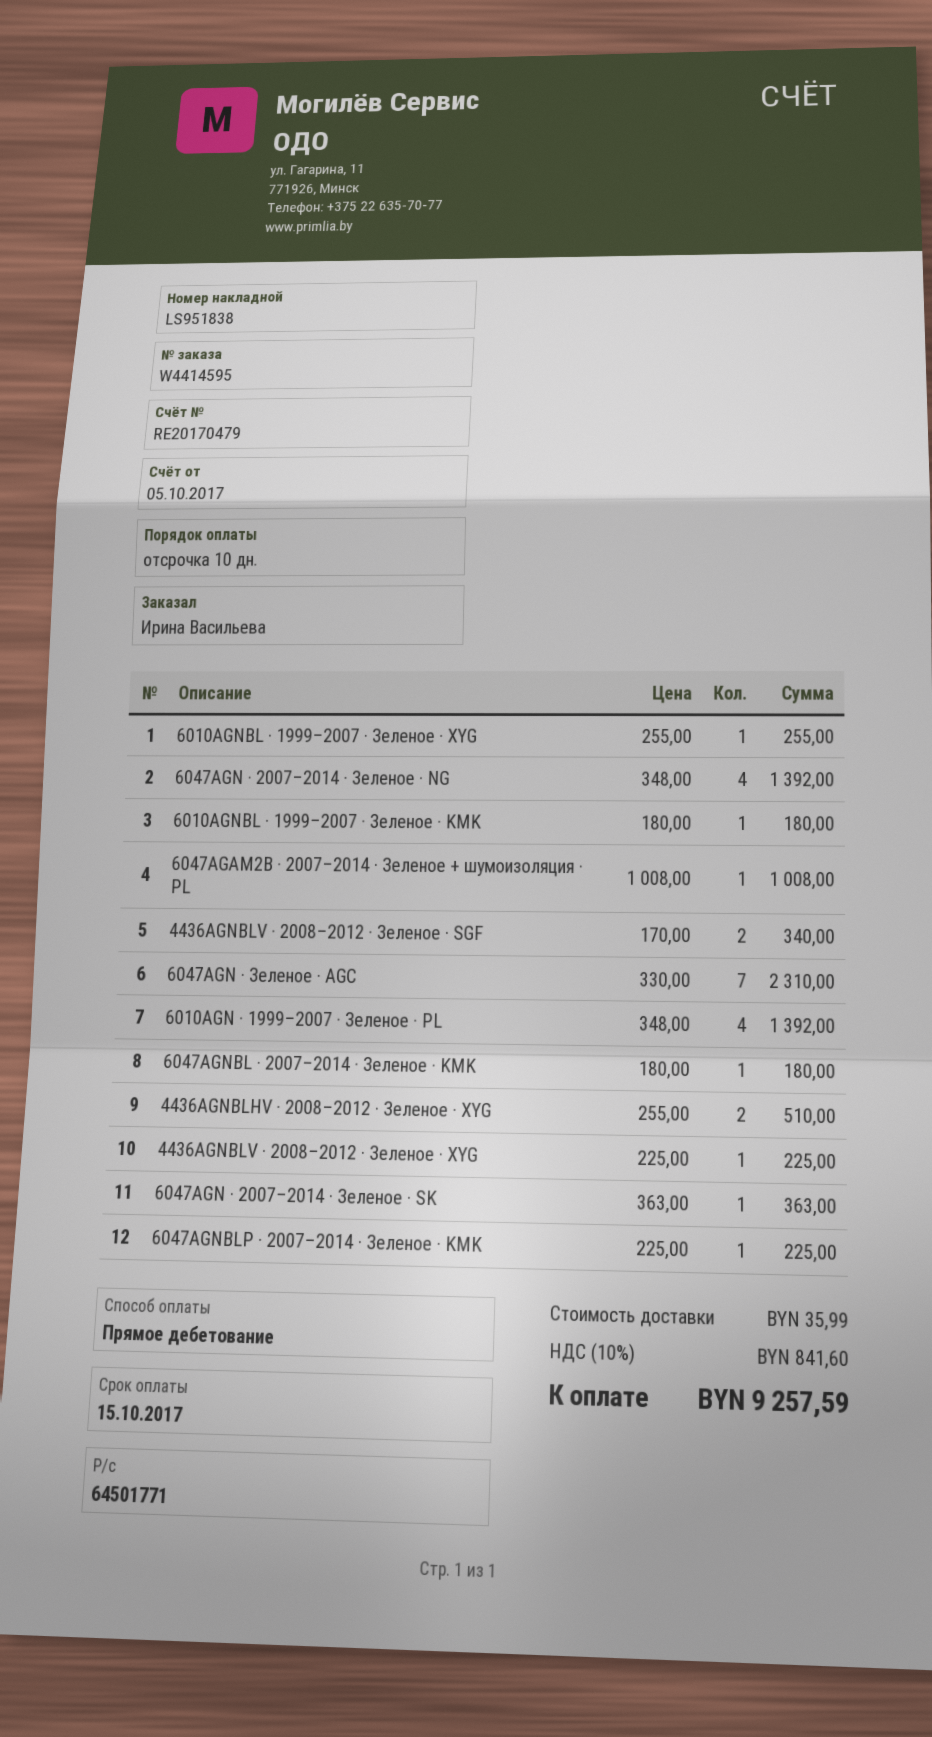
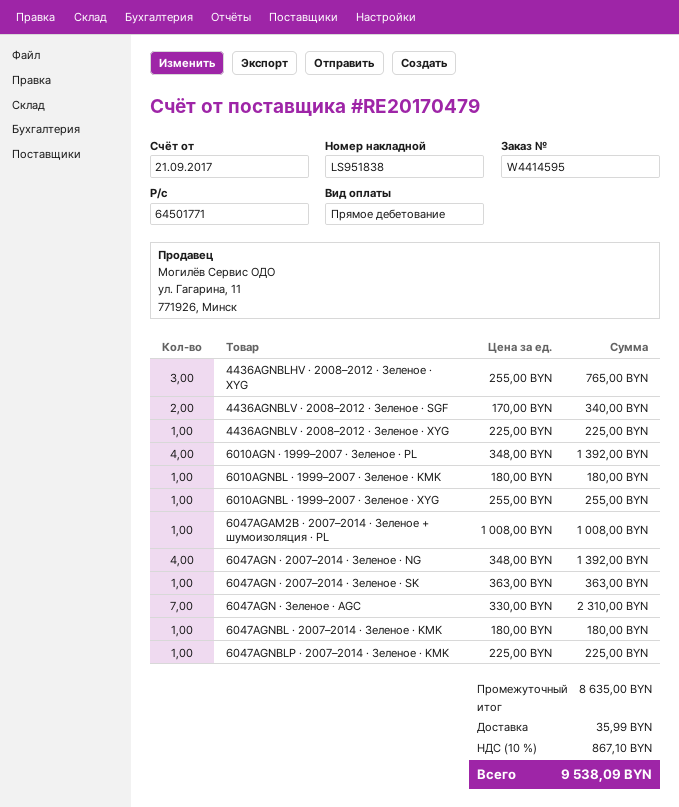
invoice date: 2017-10-05 -> 2017-09-21
4436AGNBLHV · 2008–2012 · Зеленое · XYG: 2 x 255.00 = 510.00 -> 3 x 255.00 = 765.00
tax: 10% = 841.60 -> 10% = 867.10
total: 9257.59 -> 9538.09

